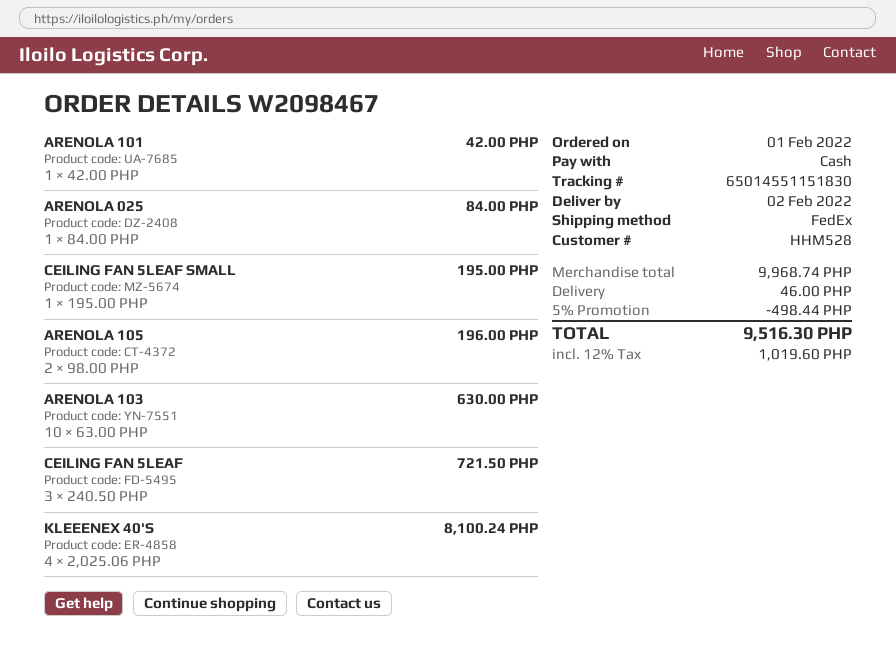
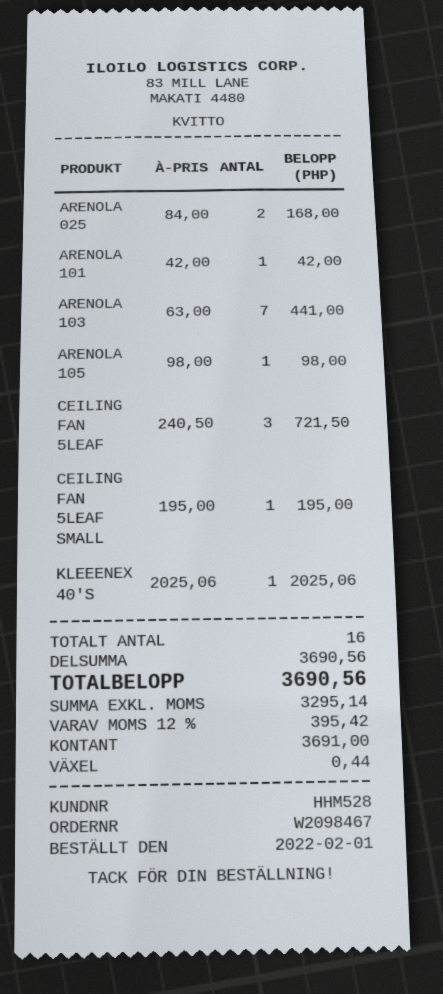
ARENOLA 025: 1 x 84.00 = 84.00 -> 2 x 84.00 = 168.00
ARENOLA 105: 2 x 98.00 = 196.00 -> 1 x 98.00 = 98.00
ARENOLA 103: 10 x 63.00 = 630.00 -> 7 x 63.00 = 441.00
KLEEENEX 40'S: 4 x 2025.06 = 8100.24 -> 1 x 2025.06 = 2025.06
subtotal: 9968.74 -> 3690.56
discount: 5% = 498.44 -> none
shipping: 46.00 -> none
tax: 12% = 1019.60 -> 12% = 395.42
total: 9516.30 -> 3690.56

